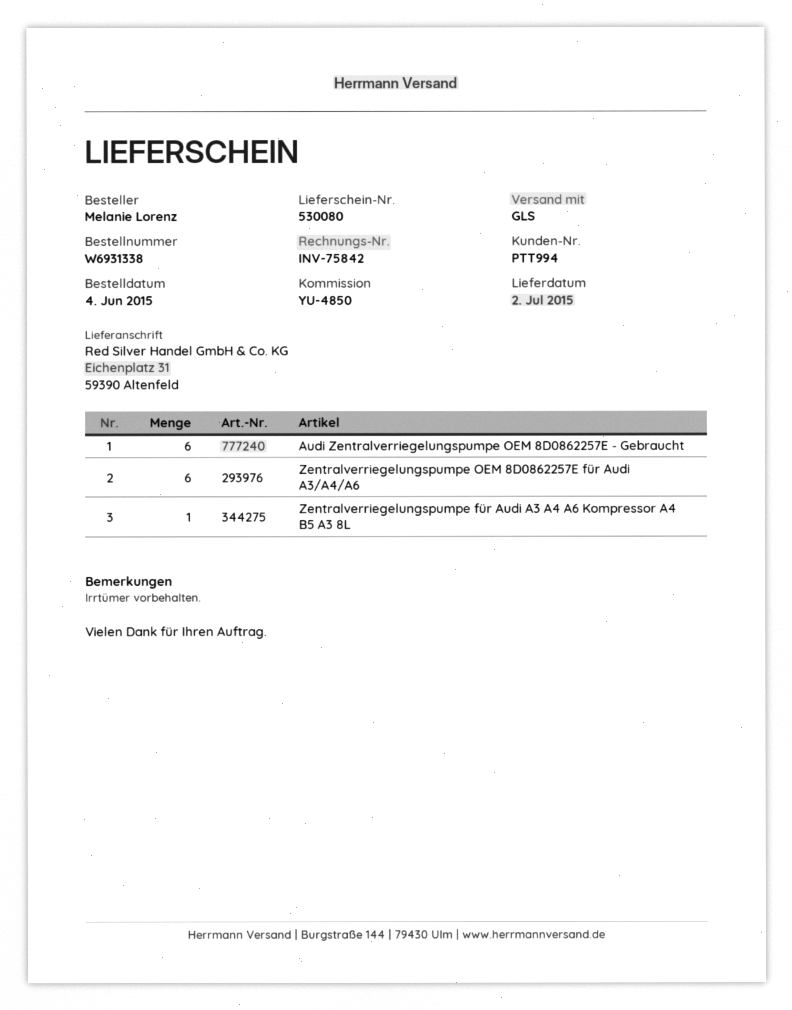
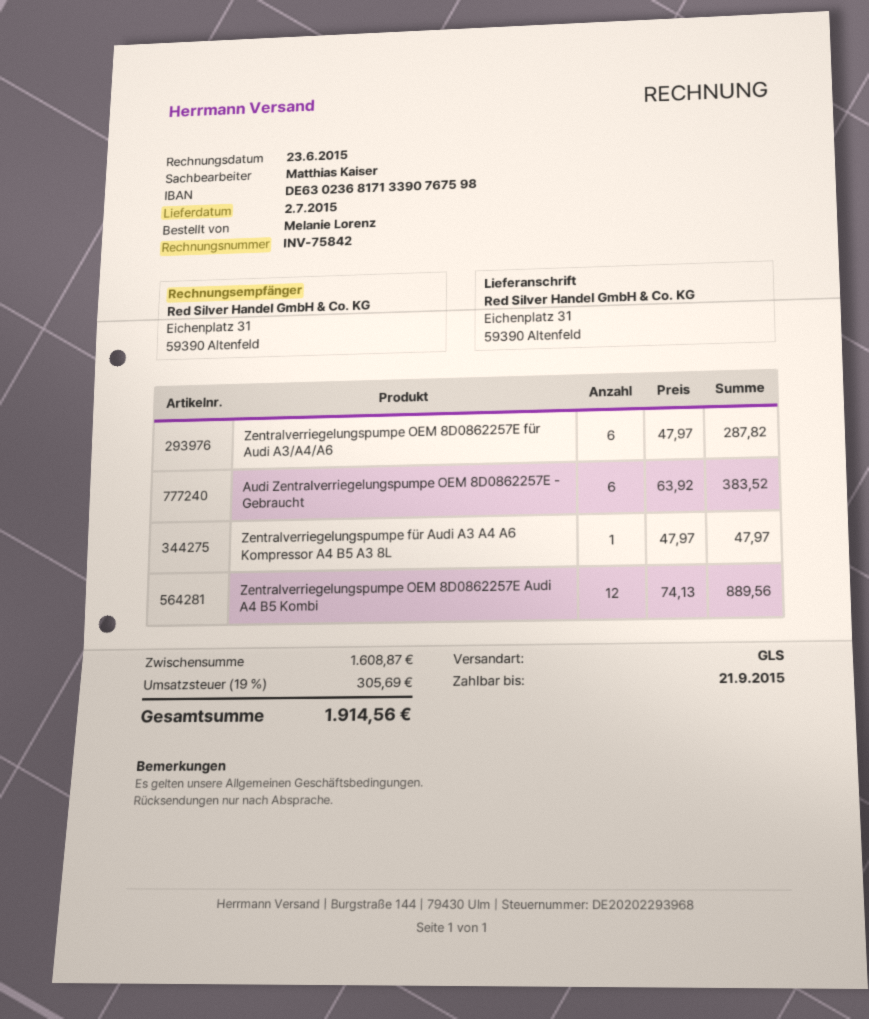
Zentralverriegelungspumpe OEM 8D0862257E Audi A4 B5 Kombi: none -> 12

